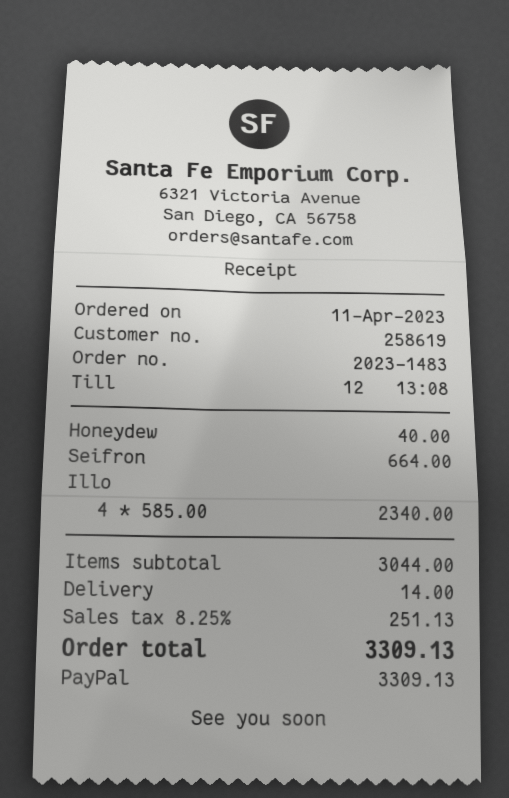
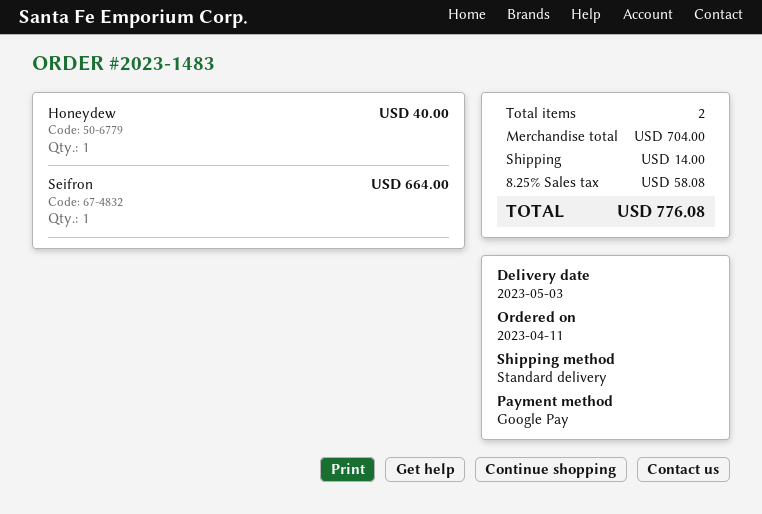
payment method: PayPal -> Google Pay
Illo: 4 for 2340.00 -> none
subtotal: 3044.00 -> 704.00
tax: 8.25% = 251.13 -> 8.25% = 58.08
total: 3309.13 -> 776.08

